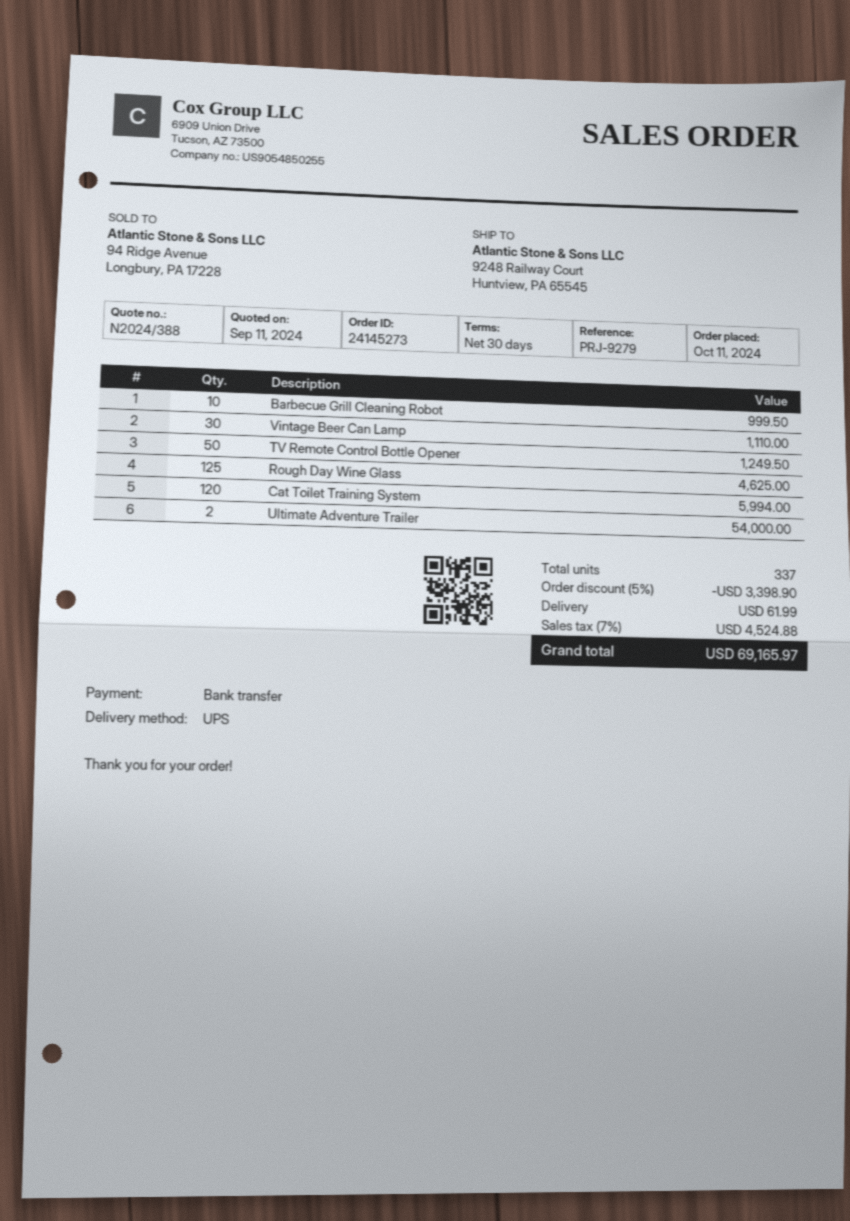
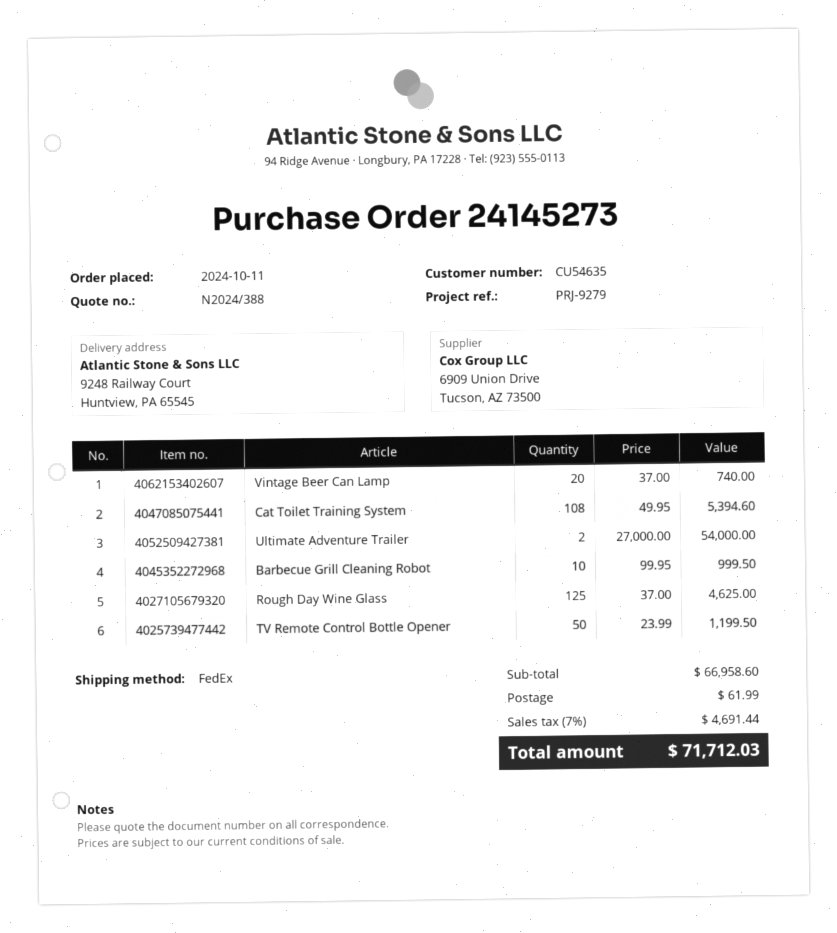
shipping method: UPS -> FedEx
Vintage Beer Can Lamp: 30 for 1110.00 -> 20 for 740.00
TV Remote Control Bottle Opener: 50 for 1249.50 -> 50 for 1199.50
Cat Toilet Training System: 120 for 5994.00 -> 108 for 5394.60
discount: 5% = 3398.90 -> none
tax: 7% = 4524.88 -> 7% = 4691.44
total: 69165.97 -> 71712.03

